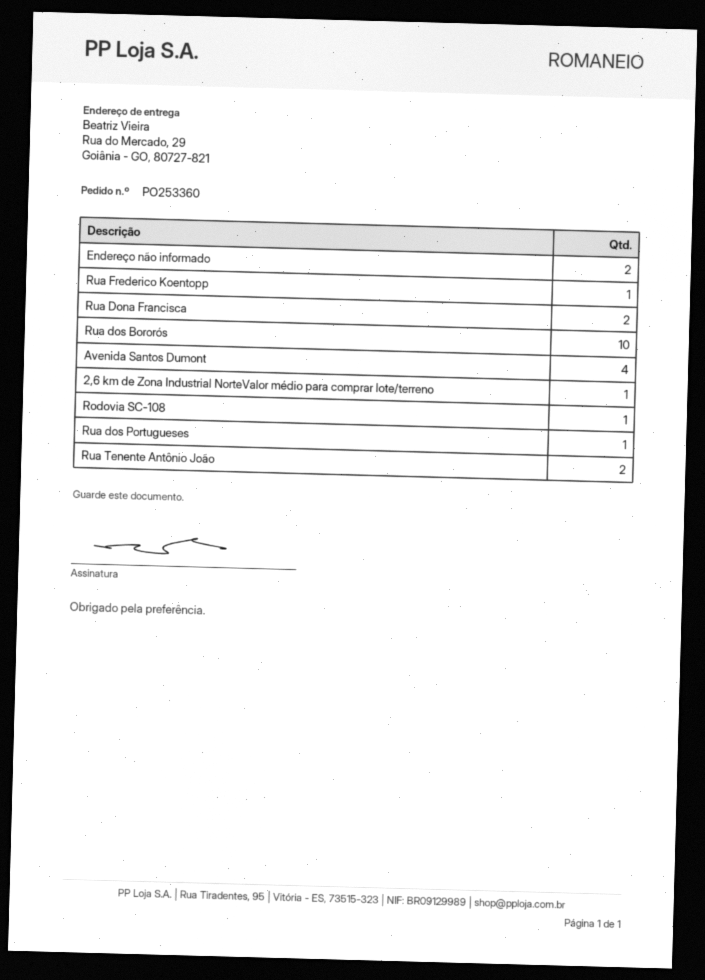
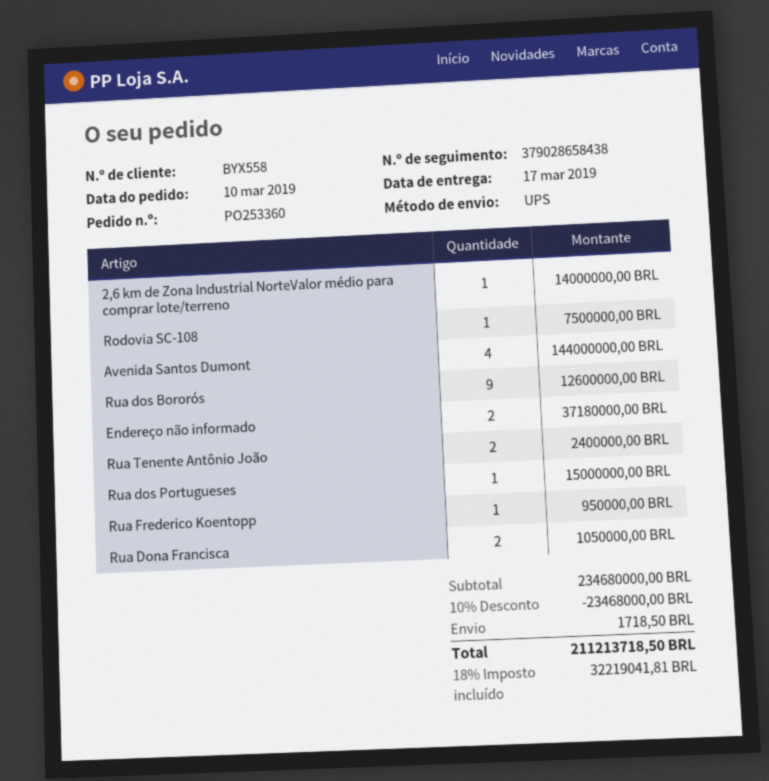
Rua dos Bororós: 10 -> 9

